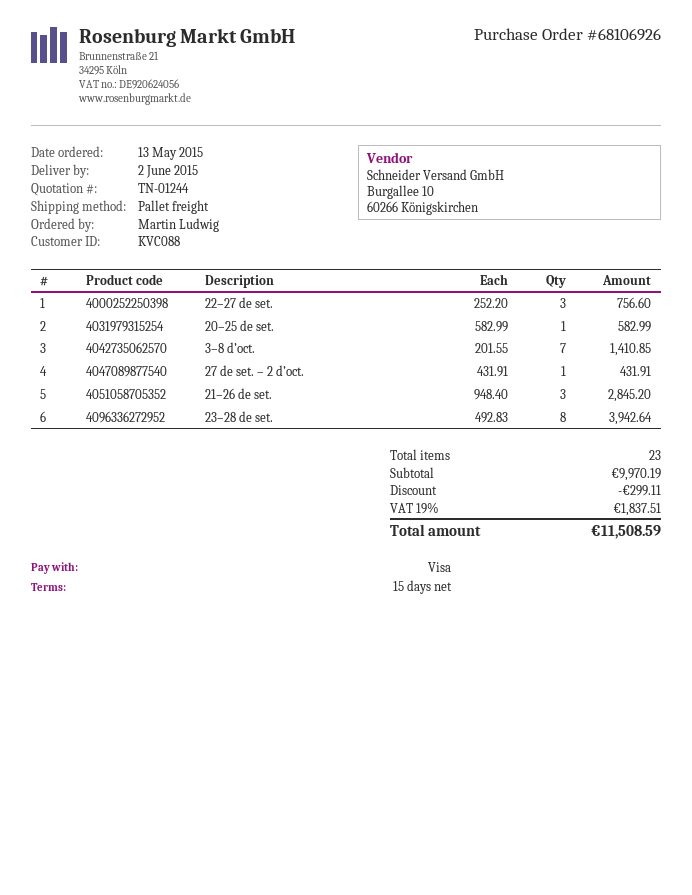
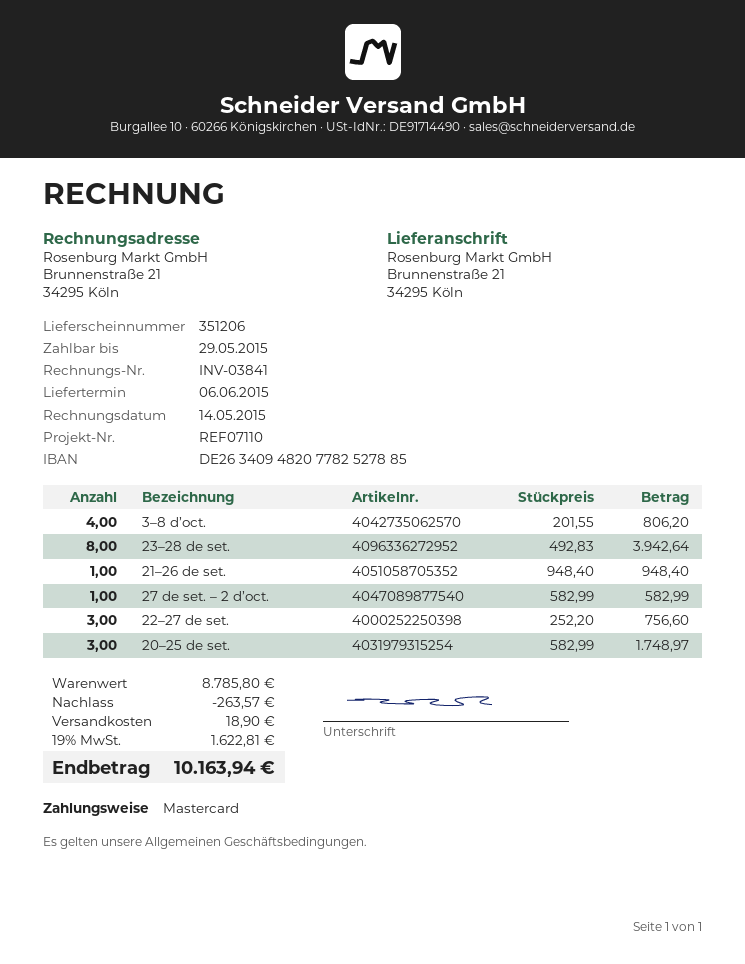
delivery date: 2015-06-02 -> 2015-06-06
payment method: Visa -> Mastercard
20–25 de set.: 1 x 582.99 = 582.99 -> 3 x 582.99 = 1748.97
3–8 d’oct.: 7 x 201.55 = 1410.85 -> 4 x 201.55 = 806.20
27 de set. – 2 d’oct.: 1 x 431.91 = 431.91 -> 1 x 582.99 = 582.99
21–26 de set.: 3 x 948.40 = 2845.20 -> 1 x 948.40 = 948.40
subtotal: 9970.19 -> 8785.80
discount: 299.11 -> 263.57
shipping: none -> 18.90
tax: 19% = 1837.51 -> 19% = 1622.81
total: 11508.59 -> 10163.94

